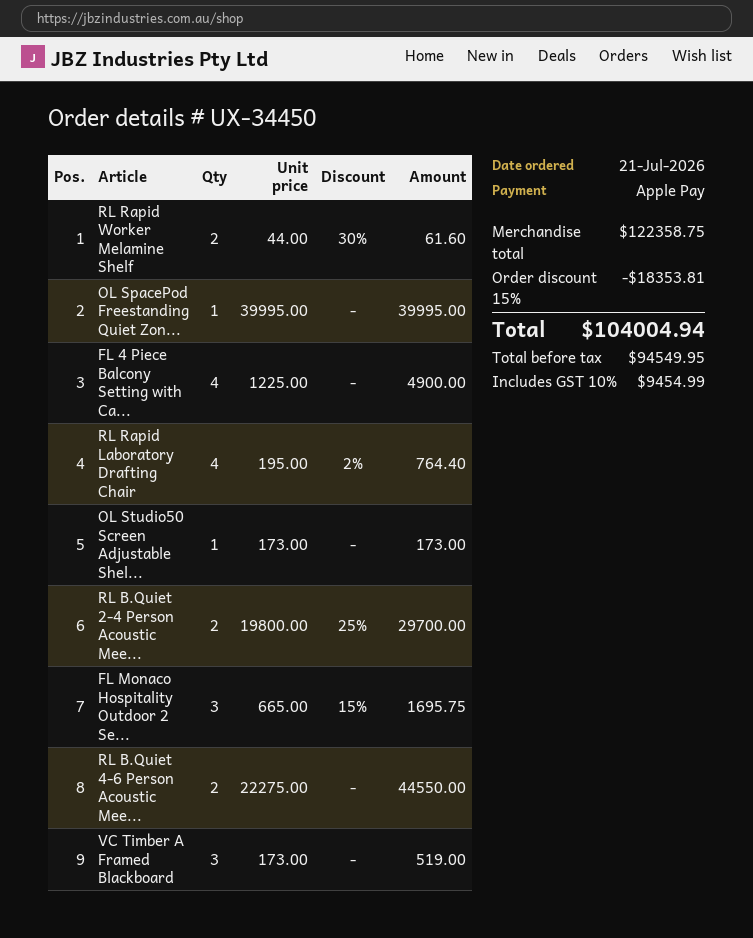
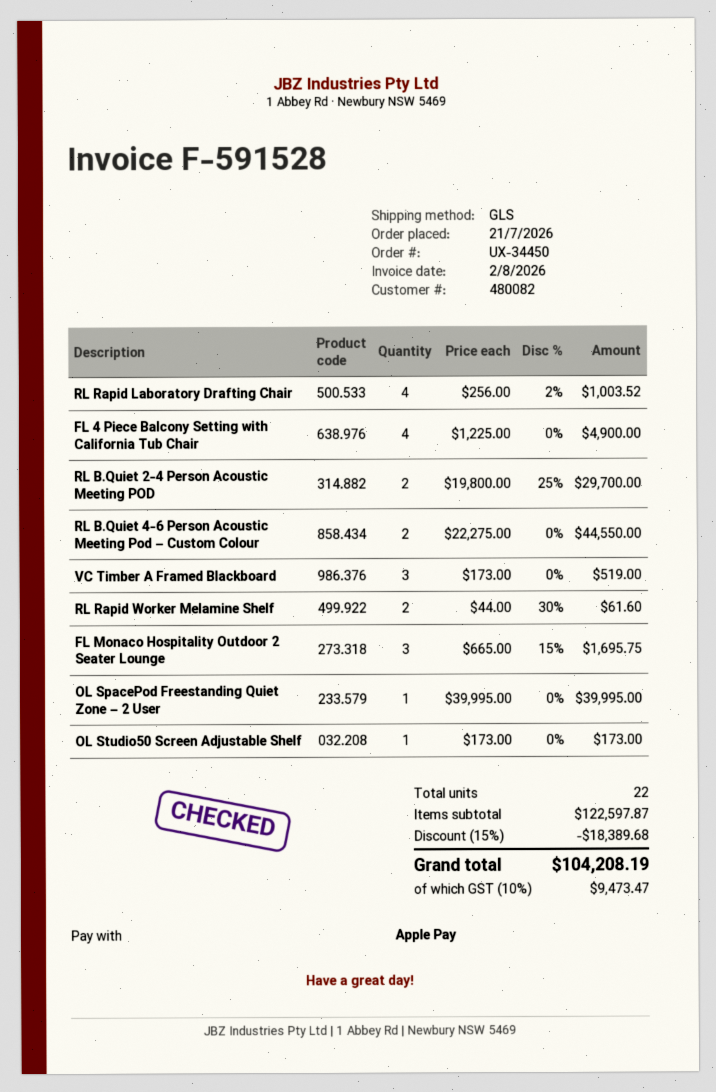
RL Rapid Laboratory Drafting Chair: 4 x 195.00 - 2% = 764.40 -> 4 x 256.00 - 2% = 1003.52
subtotal: 122358.75 -> 122597.87
discount: 15% = 18353.81 -> 15% = 18389.68
tax: 10% = 9454.99 -> 10% = 9473.47
total: 104004.94 -> 104208.19

